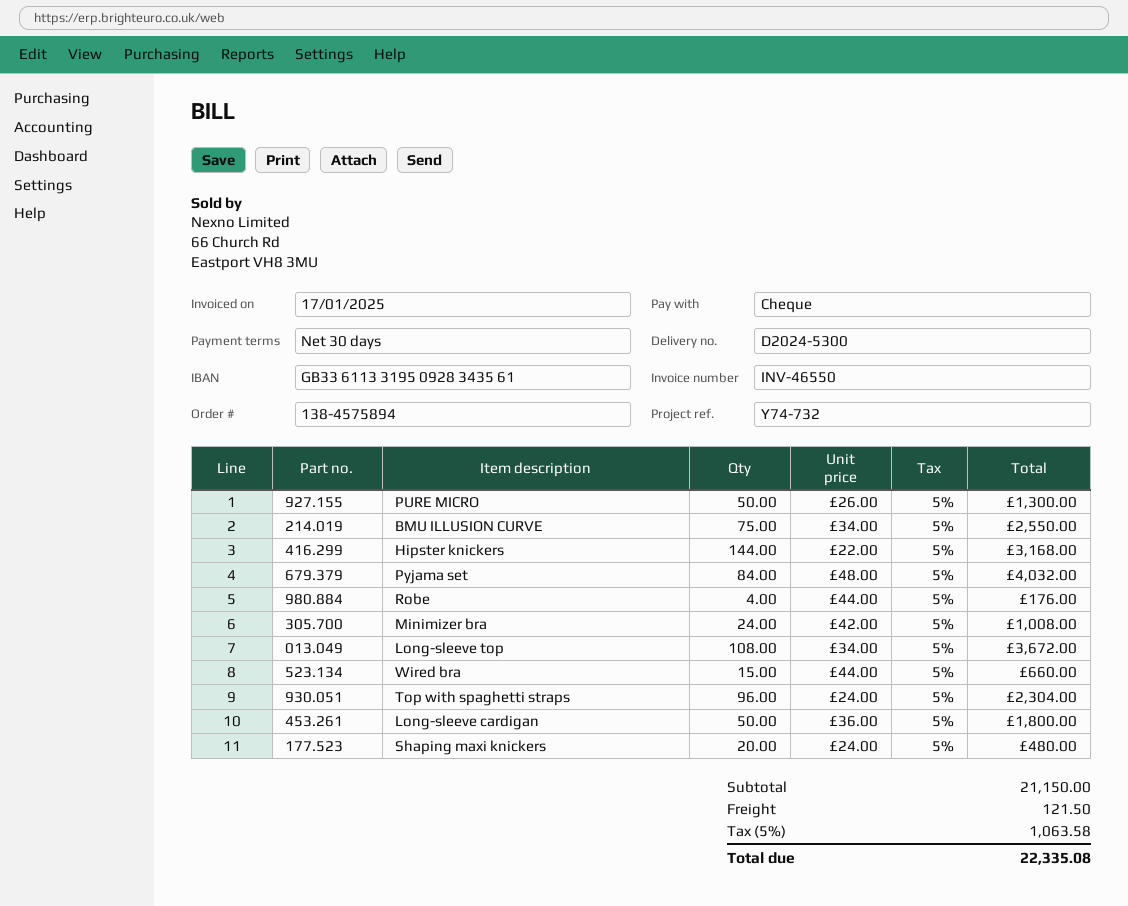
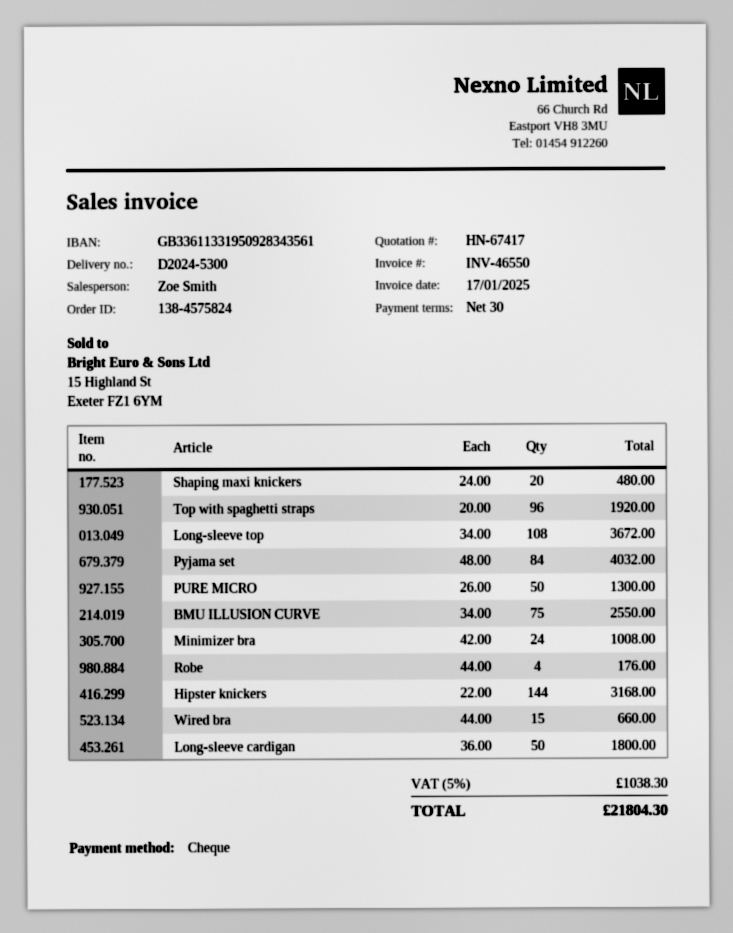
order number: 138-4575894 -> 138-4575824
Top with spaghetti straps: 96 x 24.00 = 2304.00 -> 96 x 20.00 = 1920.00
shipping: 121.50 -> none
tax: 5% = 1063.58 -> 5% = 1038.30
total: 22335.08 -> 21804.30

